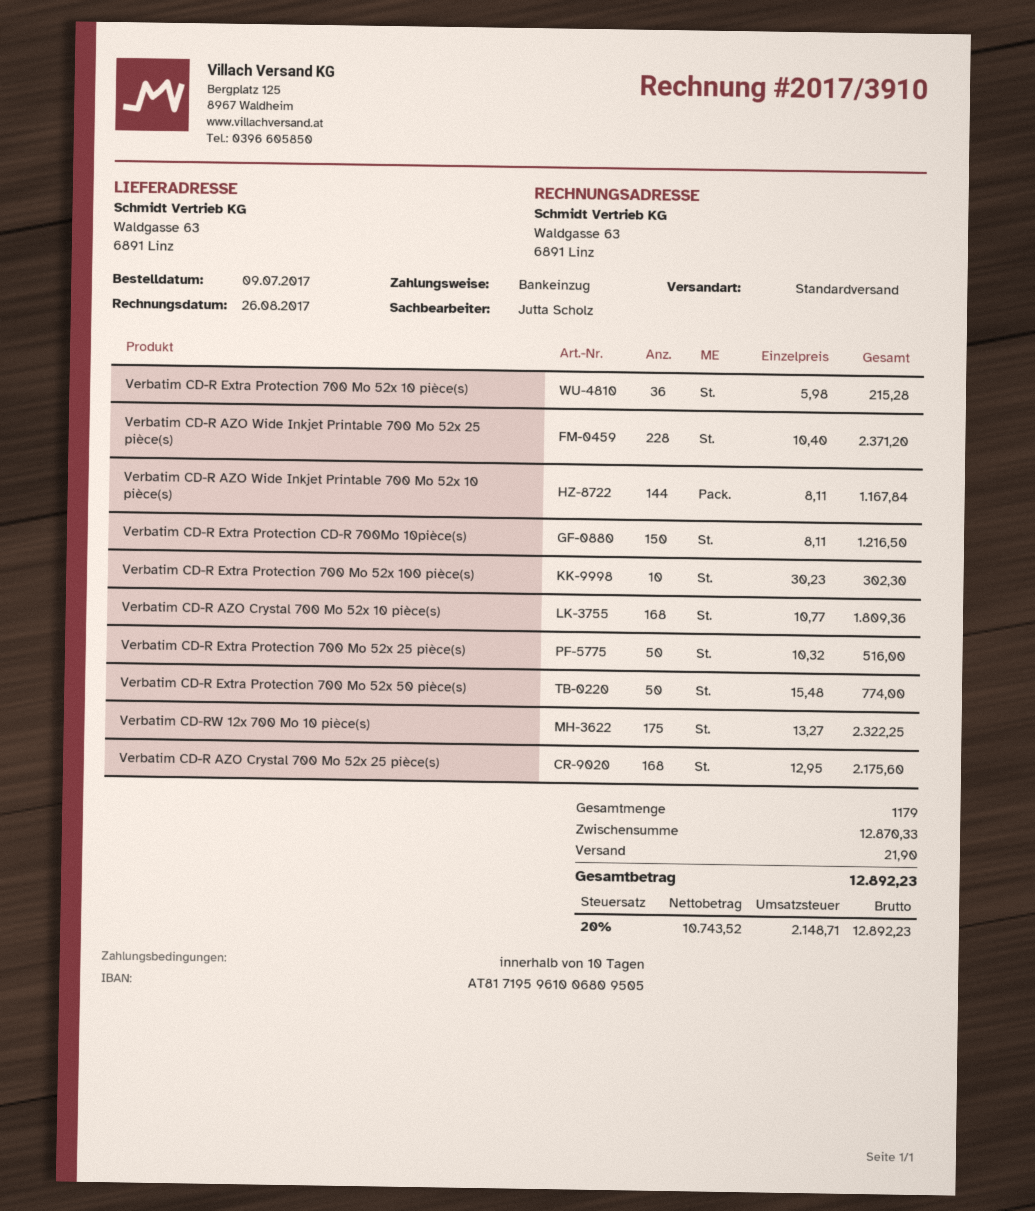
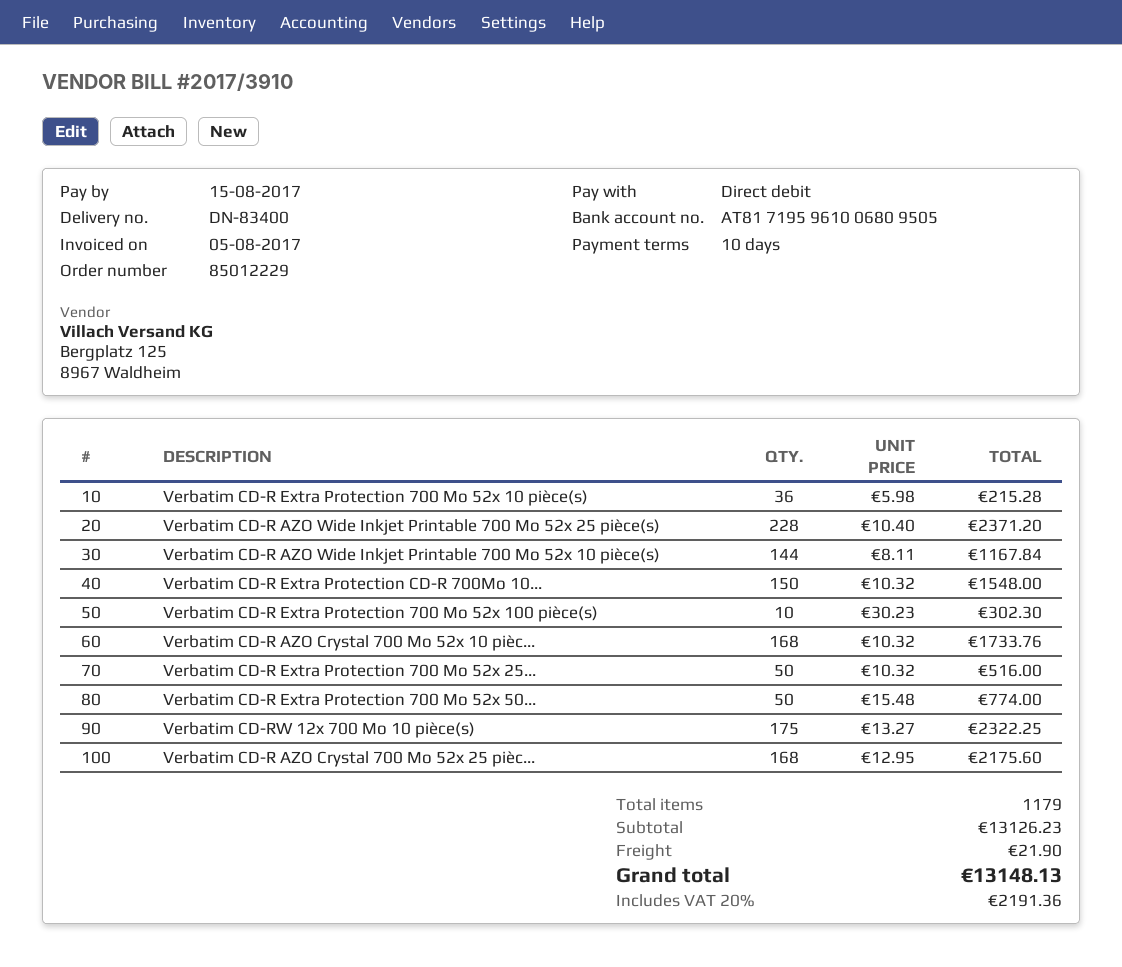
invoice date: 2017-08-26 -> 2017-08-05
Verbatim CD-R Extra Protection CD-R 700Mo 10pièce(s): 150 x 8.11 = 1216.50 -> 150 x 10.32 = 1548.00
Verbatim CD-R AZO Crystal 700 Mo 52x 10 pièce(s): 168 x 10.77 = 1809.36 -> 168 x 10.32 = 1733.76
subtotal: 12870.33 -> 13126.23
tax: 20% = 2148.71 -> 20% = 2191.36
total: 12892.23 -> 13148.13

